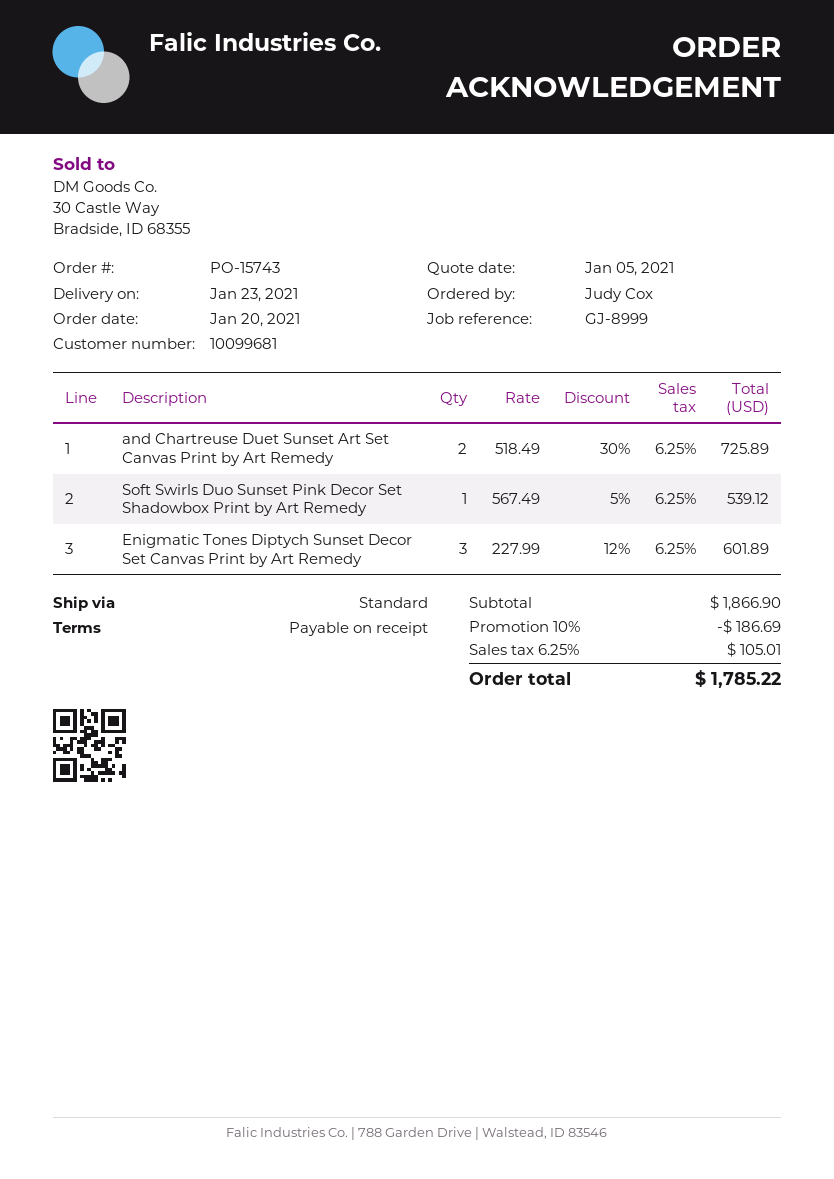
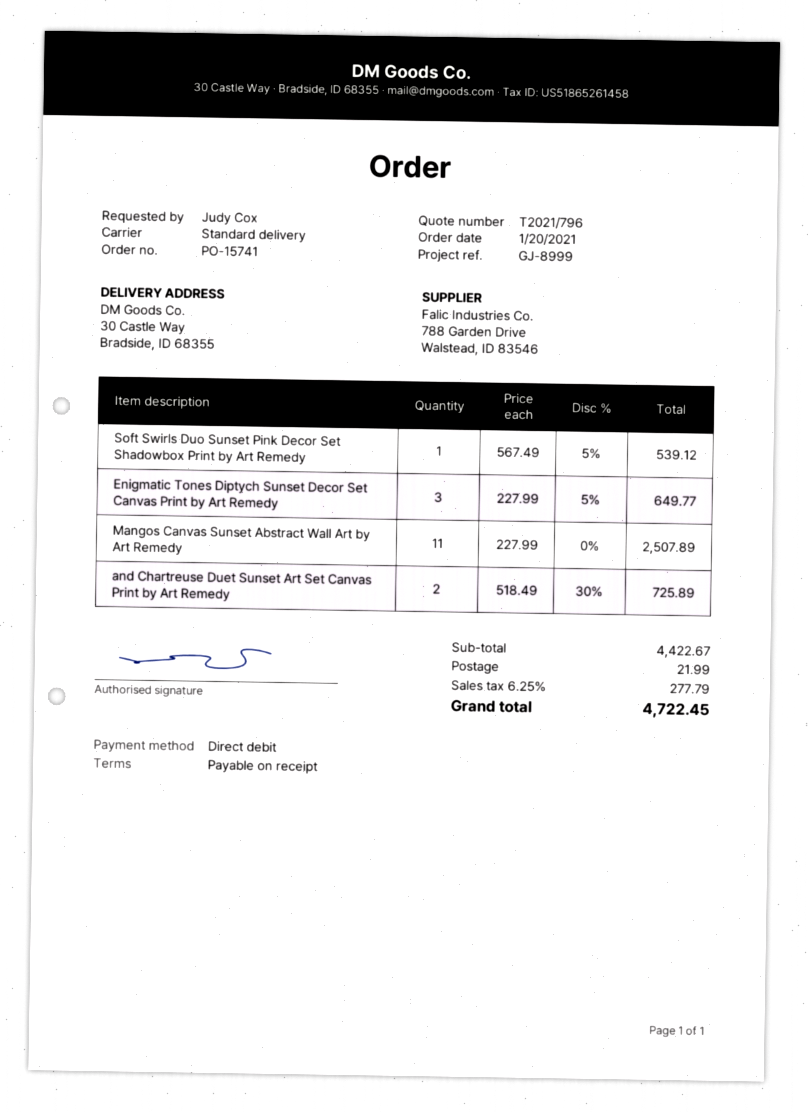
order number: PO-15743 -> PO-15741
Enigmatic Tones Diptych Sunset Decor Set Canvas Print by Art Remedy: 3 x 227.99 - 12% = 601.89 -> 3 x 227.99 - 5% = 649.77
Mangos Canvas Sunset Abstract Wall Art by Art Remedy: none -> 11 x 227.99 = 2507.89
subtotal: 1866.90 -> 4422.67
discount: 10% = 186.69 -> none
shipping: none -> 21.99
tax: 6.25% = 105.01 -> 6.25% = 277.79
total: 1785.22 -> 4722.45

